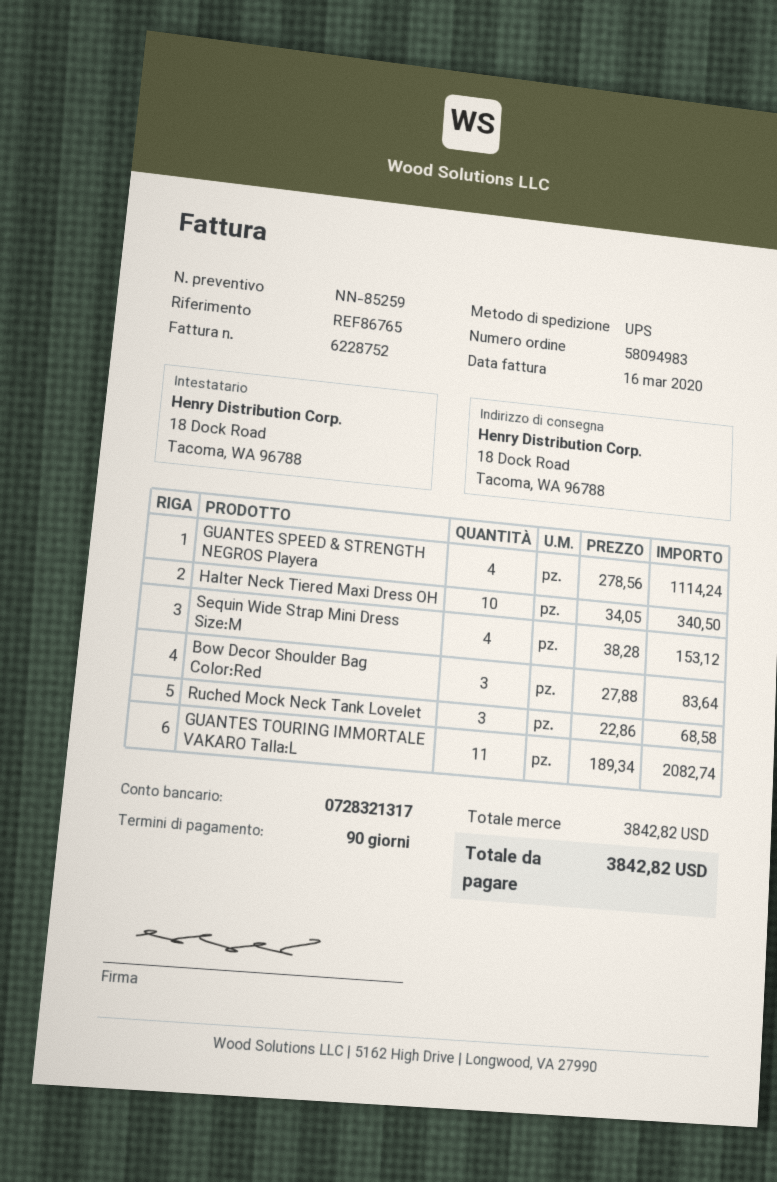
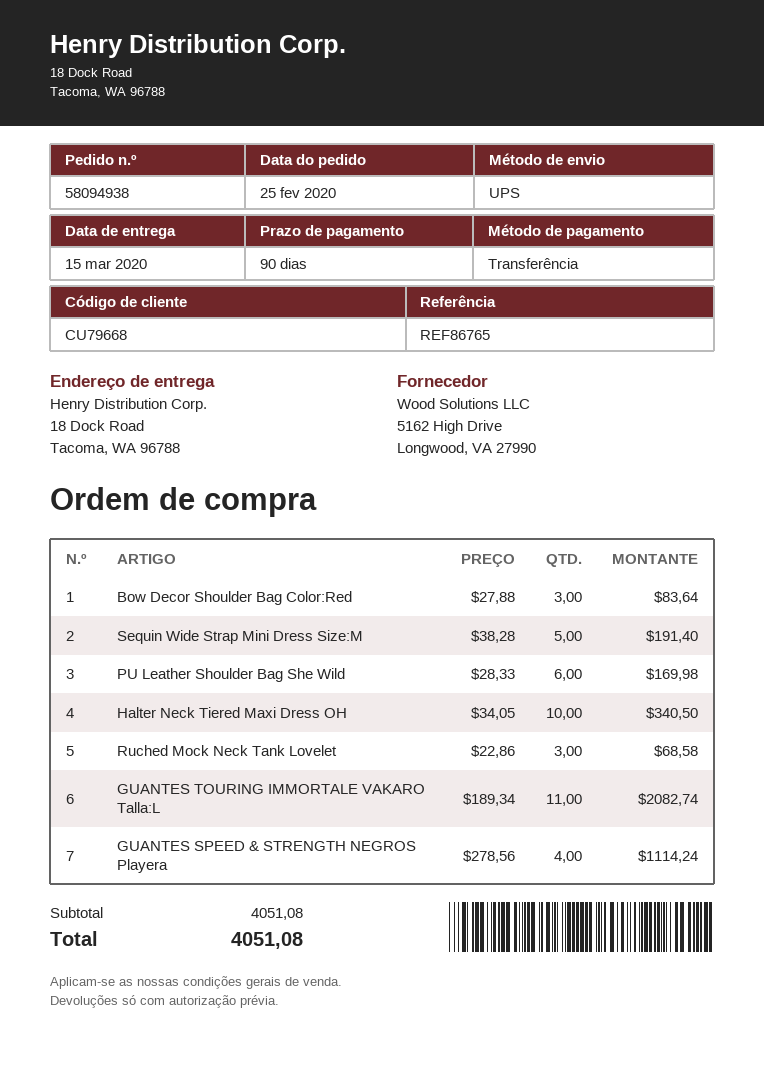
order number: 58094983 -> 58094938
Sequin Wide Strap Mini Dress Size:M: 4 x 38.28 = 153.12 -> 5 x 38.28 = 191.40
PU Leather Shoulder Bag She Wild: none -> 6 x 28.33 = 169.98
subtotal: 3842.82 -> 4051.08
total: 3842.82 -> 4051.08

